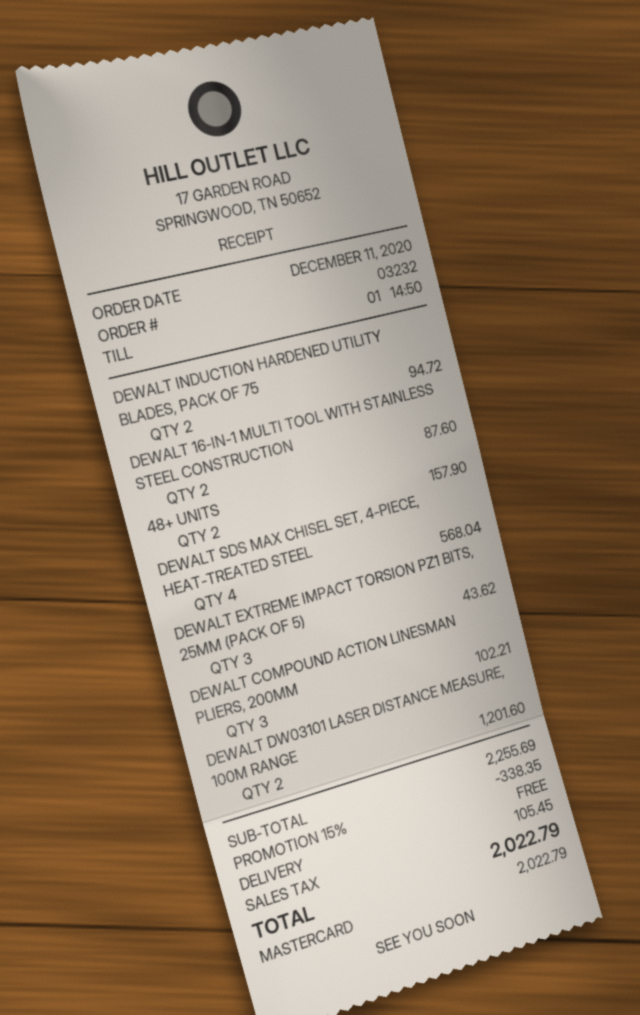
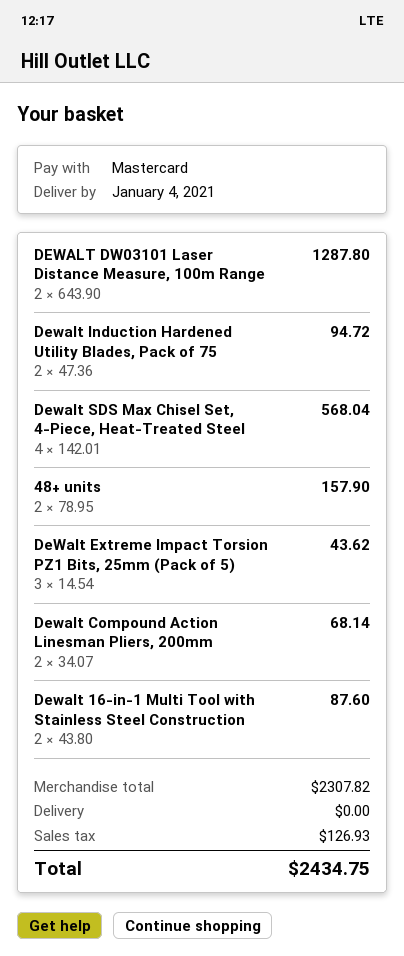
DEWALT COMPOUND ACTION LINESMAN PLIERS, 200MM: 3 for 102.21 -> 2 for 68.14
DEWALT DW03101 LASER DISTANCE MEASURE, 100M RANGE: 2 for 1201.60 -> 2 for 1287.80
subtotal: 2255.69 -> 2307.82
discount: 15% = 338.35 -> none
tax: 105.45 -> 126.93
total: 2022.79 -> 2434.75

